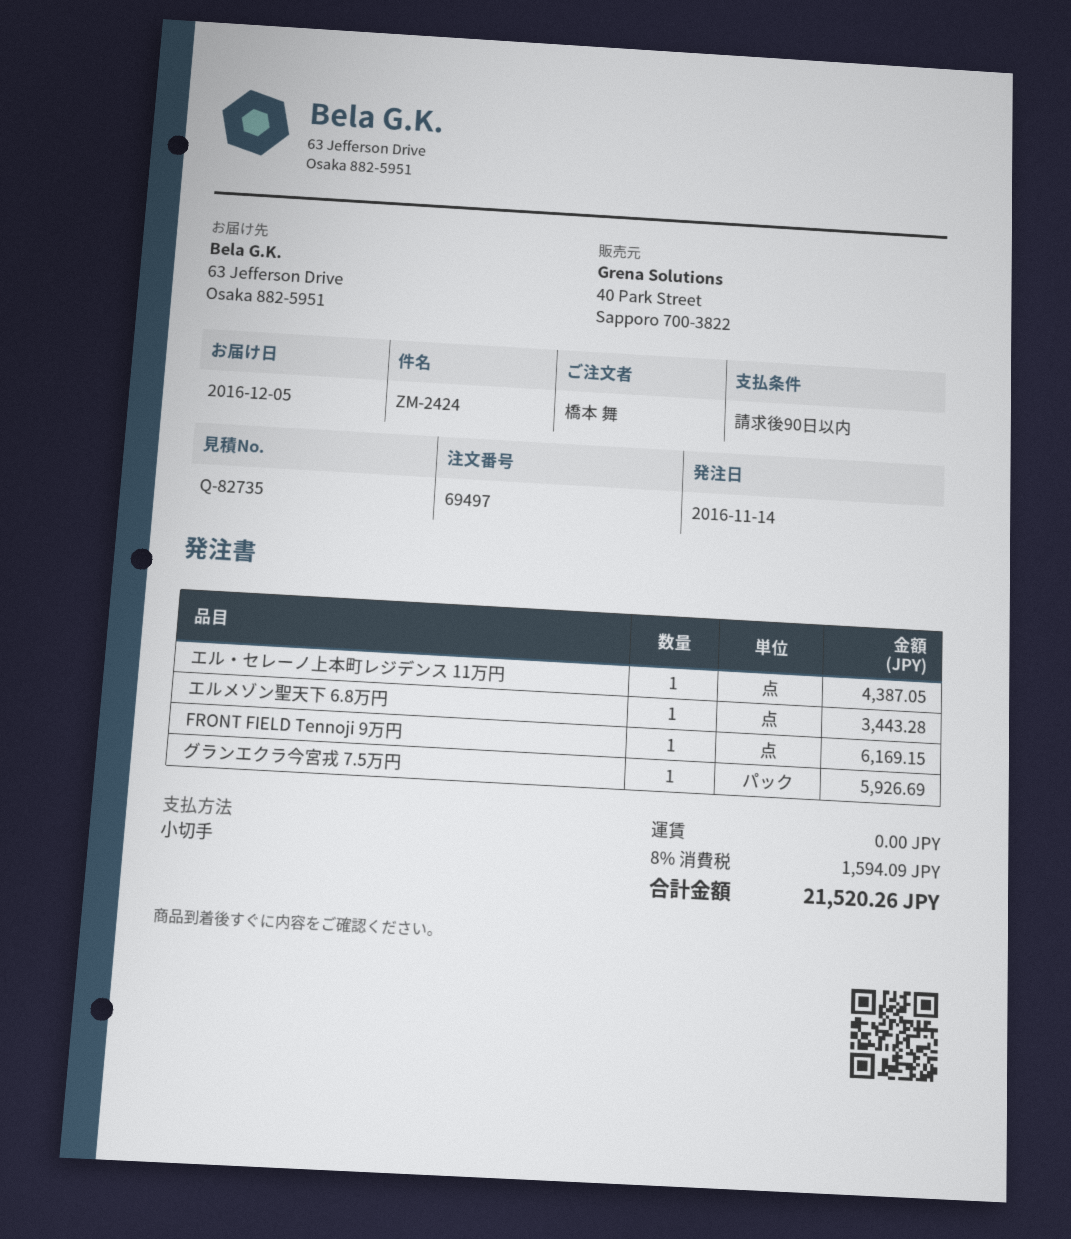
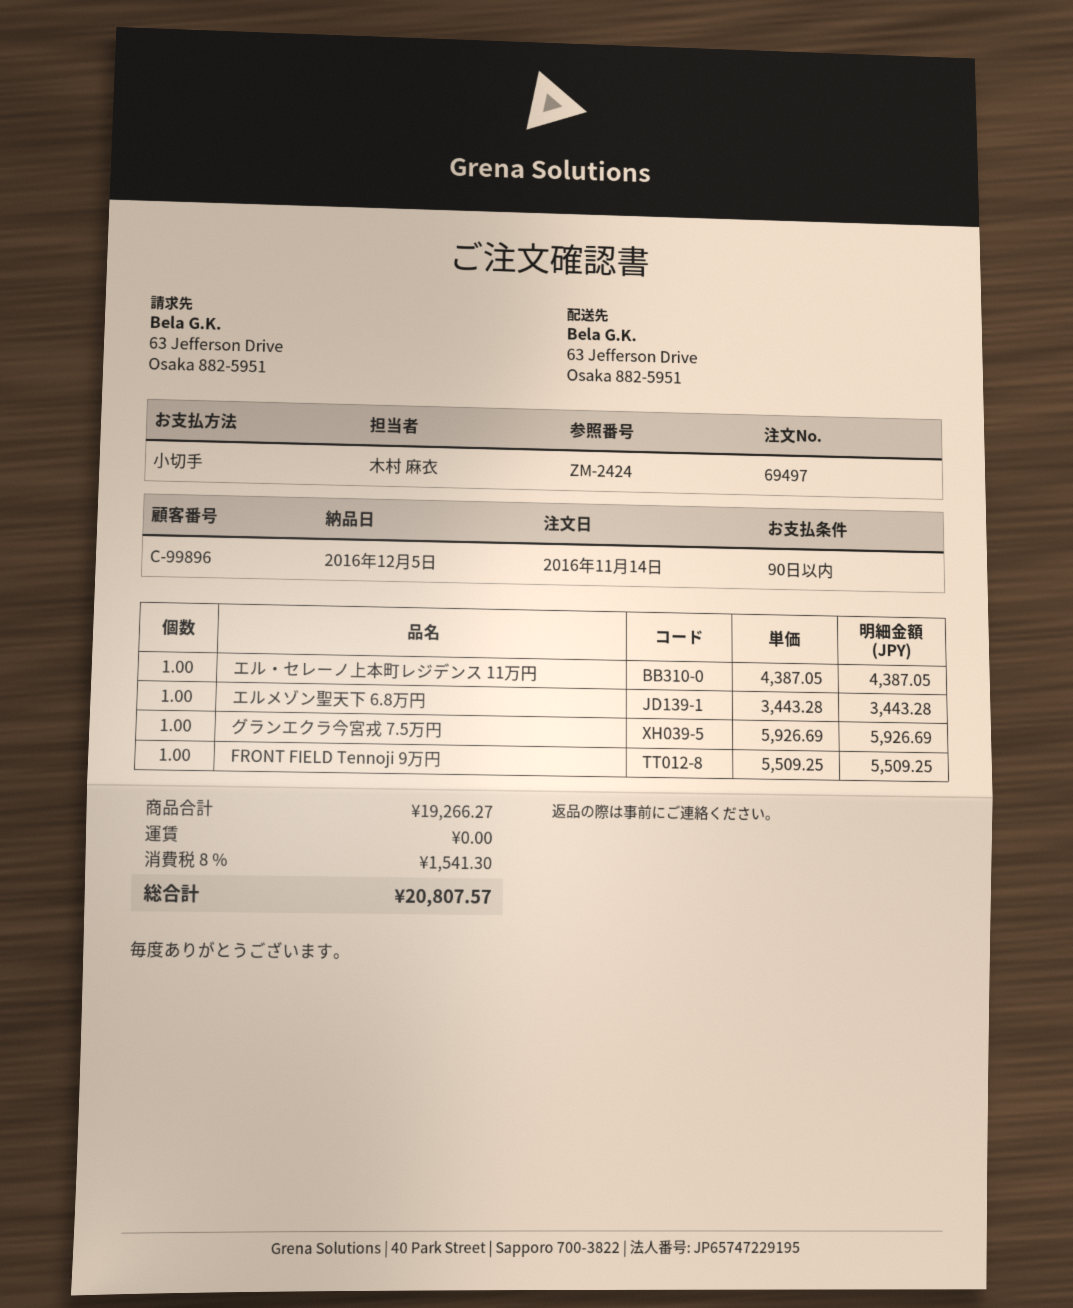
FRONT FIELD Tennoji 9万円: 1 for 6169.15 -> 1 for 5509.25
tax: 8% = 1594.09 -> 8% = 1541.30
total: 21520.26 -> 20807.57

